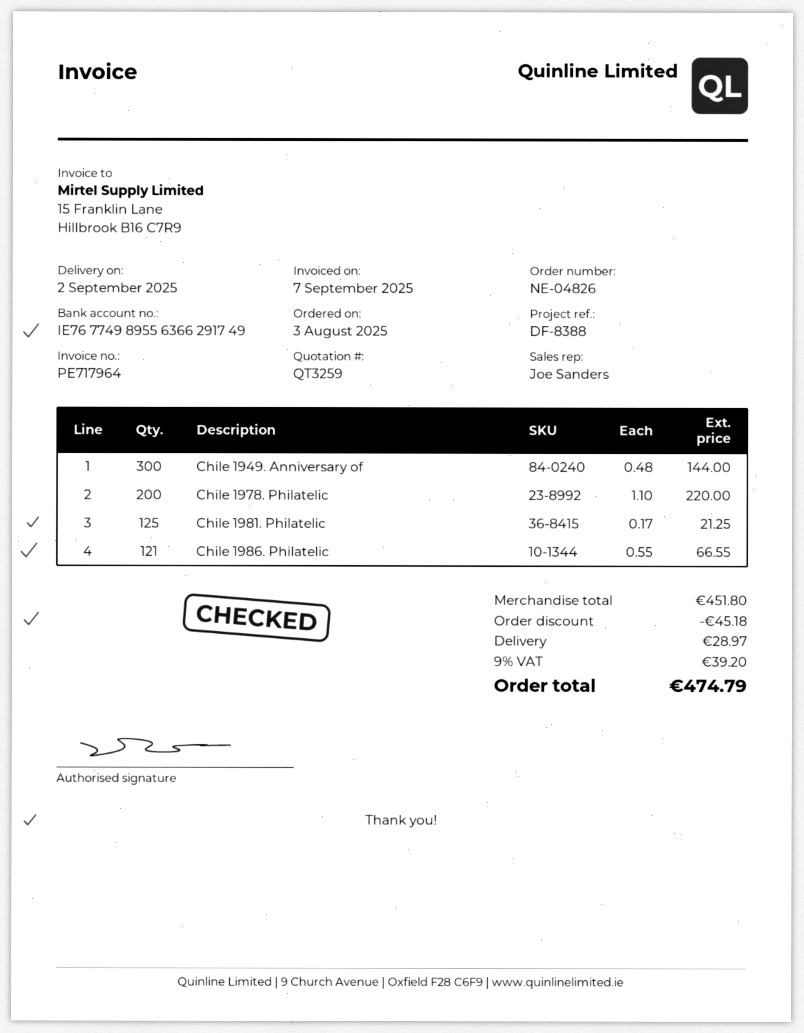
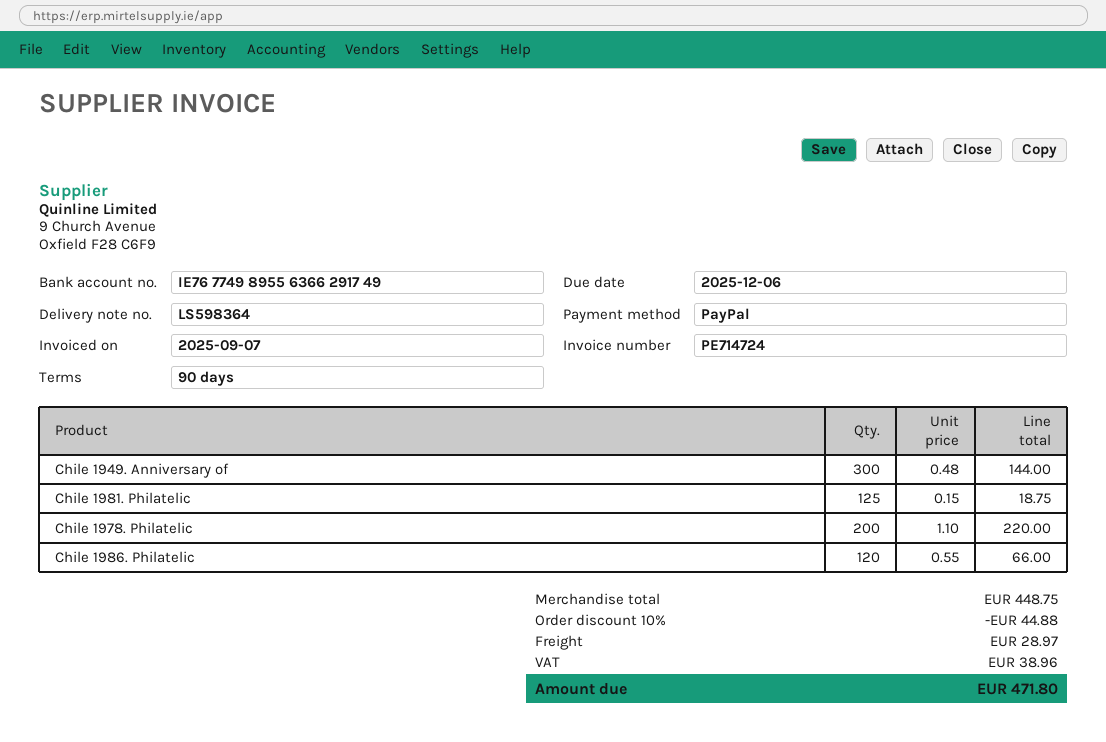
invoice number: PE717964 -> PE714724
Chile 1981. Philatelic: 125 x 0.17 = 21.25 -> 125 x 0.15 = 18.75
Chile 1986. Philatelic: 121 x 0.55 = 66.55 -> 120 x 0.55 = 66.00
subtotal: 451.80 -> 448.75
discount: 45.18 -> 44.88
tax: 39.20 -> 38.96
total: 474.79 -> 471.80

